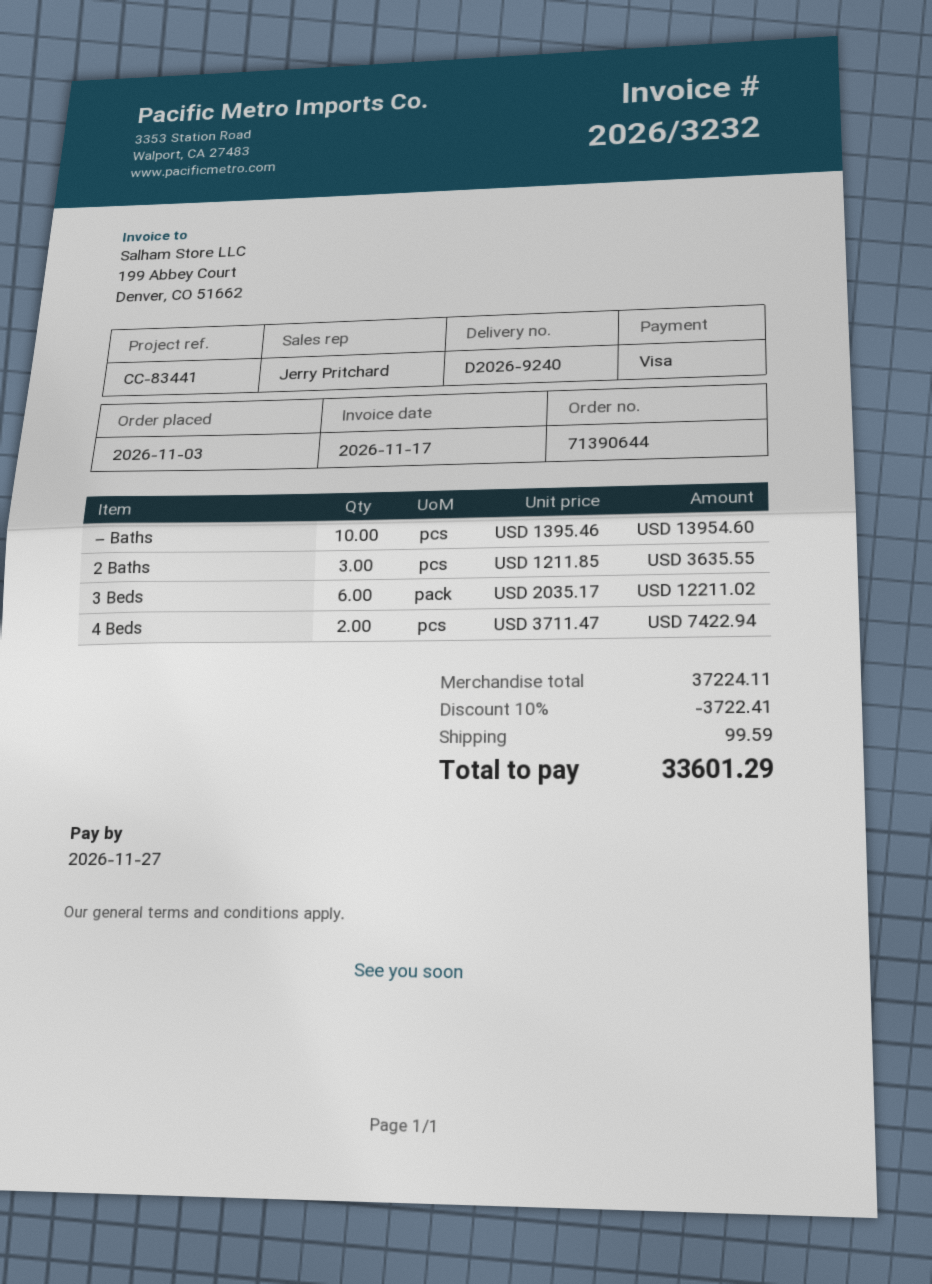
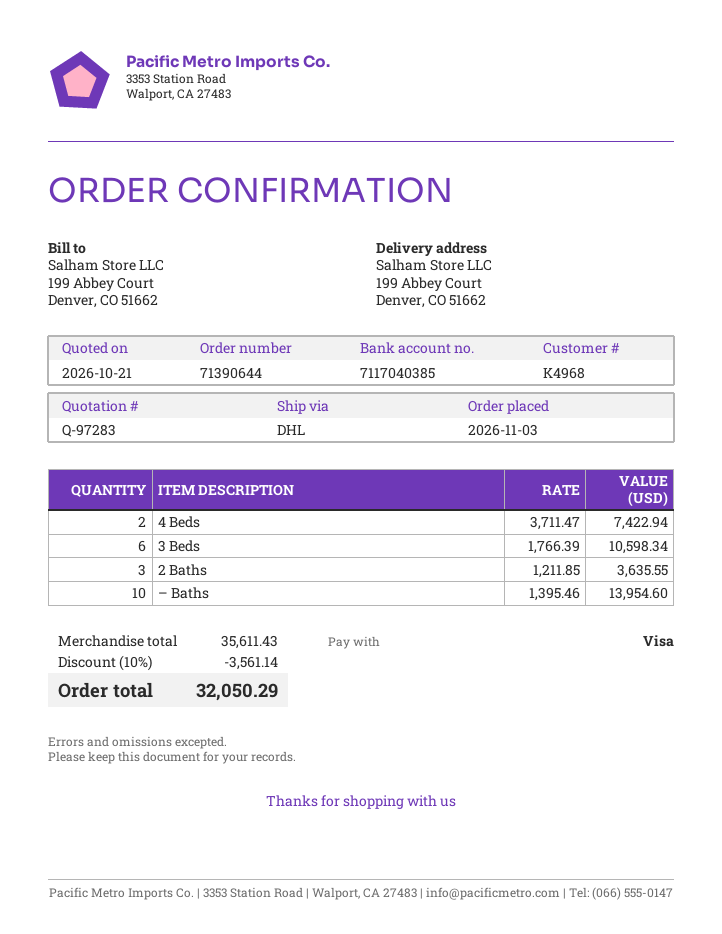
3 Beds: 6 x 2035.17 = 12211.02 -> 6 x 1766.39 = 10598.34
subtotal: 37224.11 -> 35611.43
discount: 10% = 3722.41 -> 10% = 3561.14
shipping: 99.59 -> none
total: 33601.29 -> 32050.29

